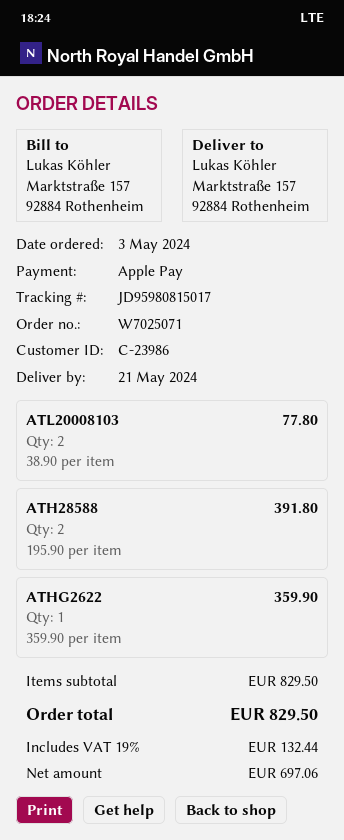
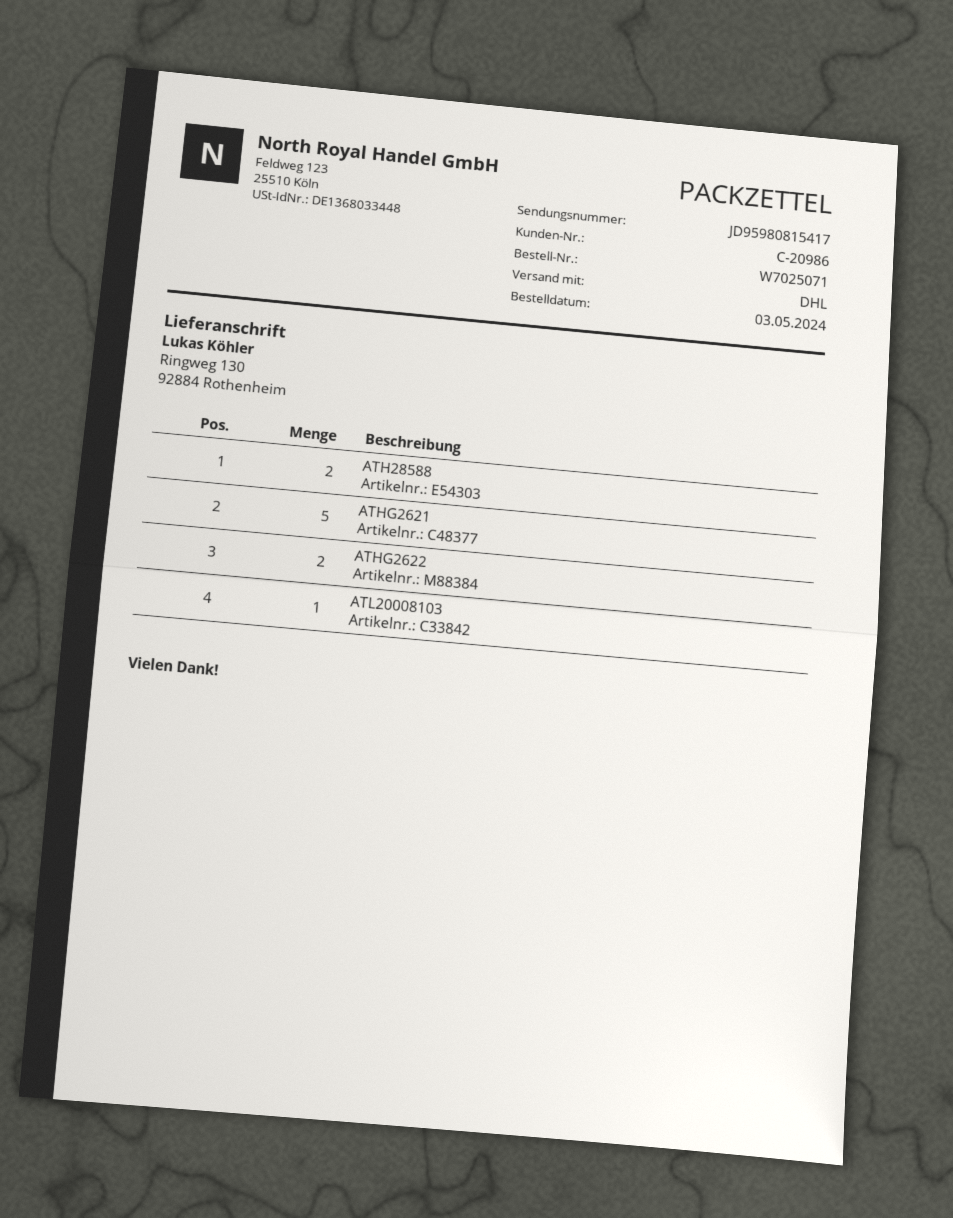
customer number: C-23986 -> C-20986
tracking number: JD95980815017 -> JD95980815417
ship to: Marktstraße 157, 92884 Rothenheim -> Ringweg 130, 92884 Rothenheim
ATL20008103: 2 -> 1
ATHG2622: 1 -> 2
ATHG2621: none -> 5

